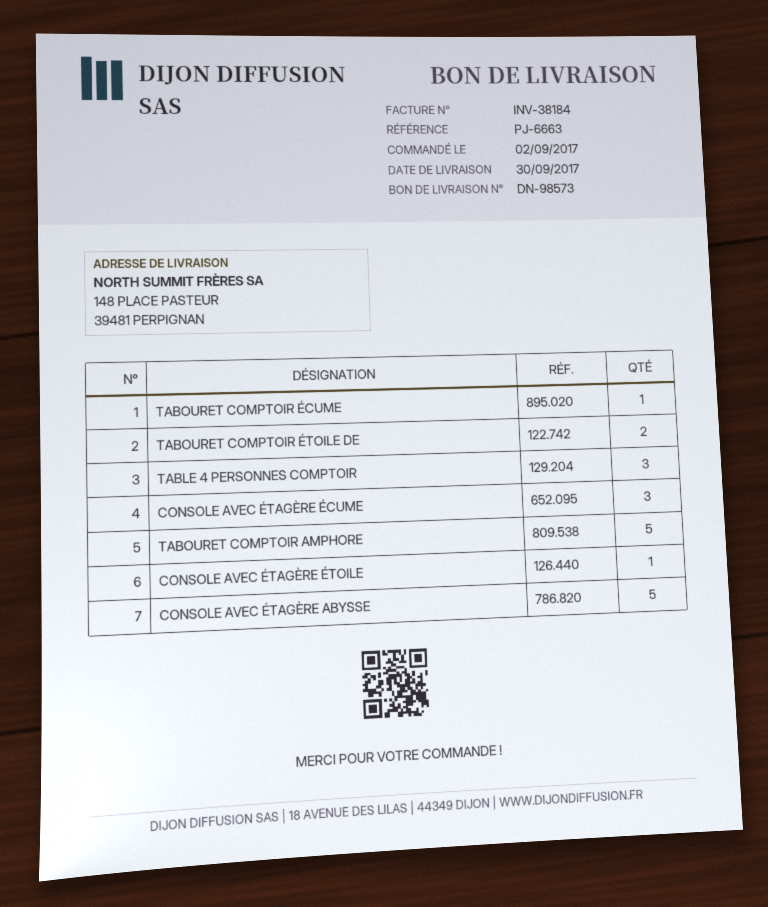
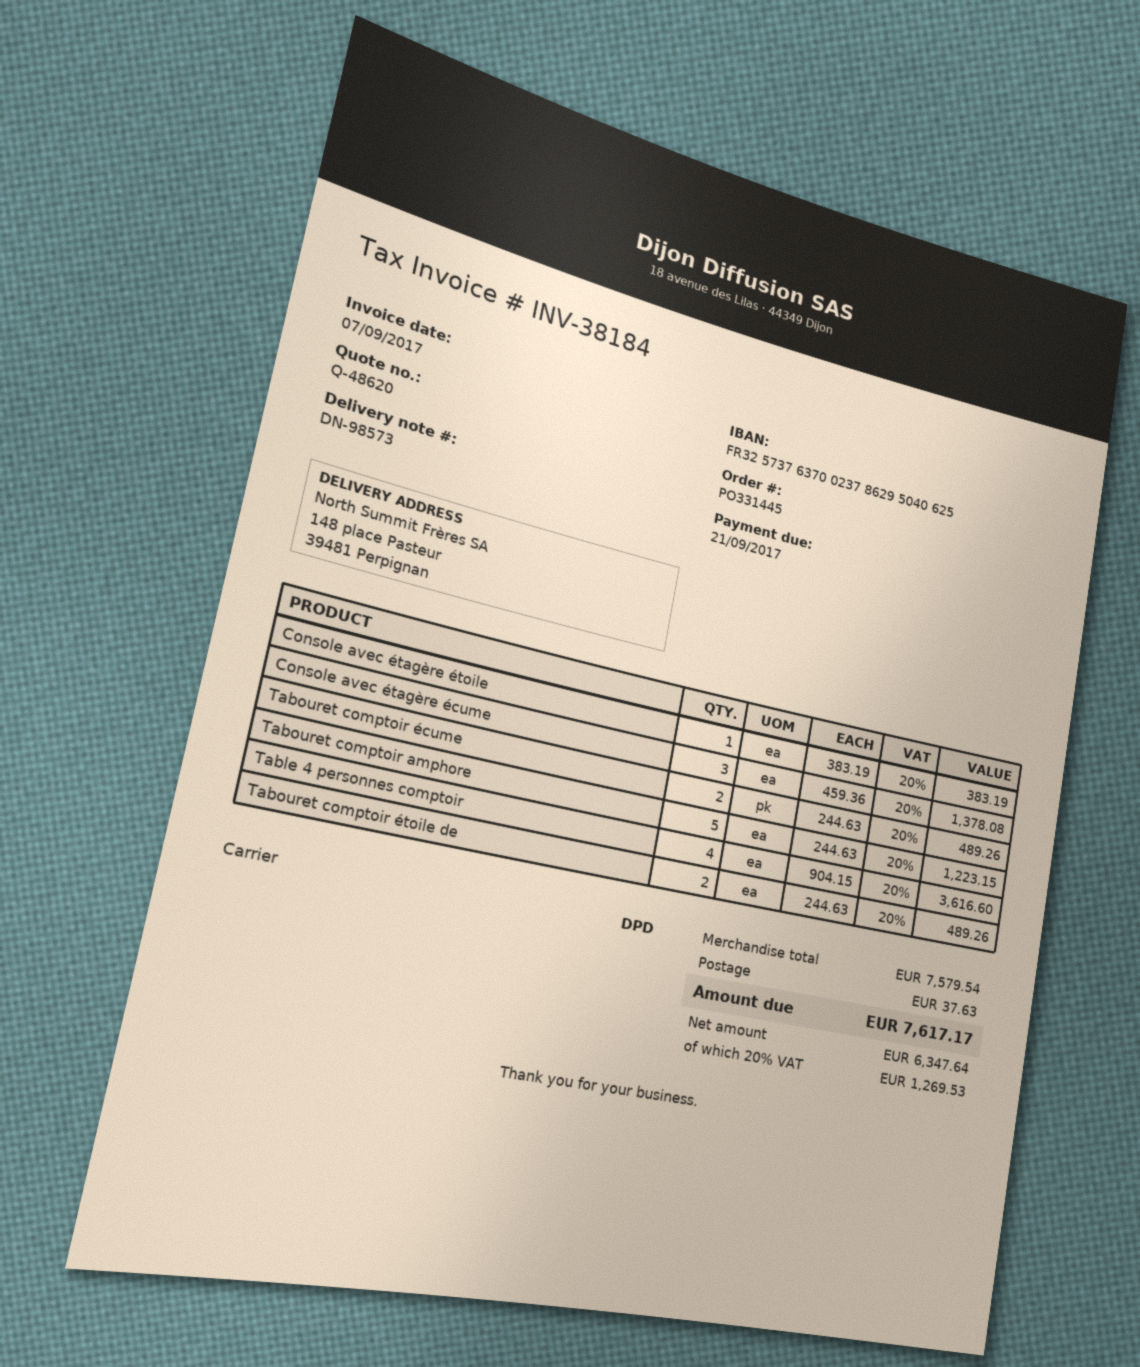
TABOURET COMPTOIR ÉCUME: 1 -> 2
TABLE 4 PERSONNES COMPTOIR: 3 -> 4
CONSOLE AVEC ÉTAGÈRE ABYSSE: 5 -> none

